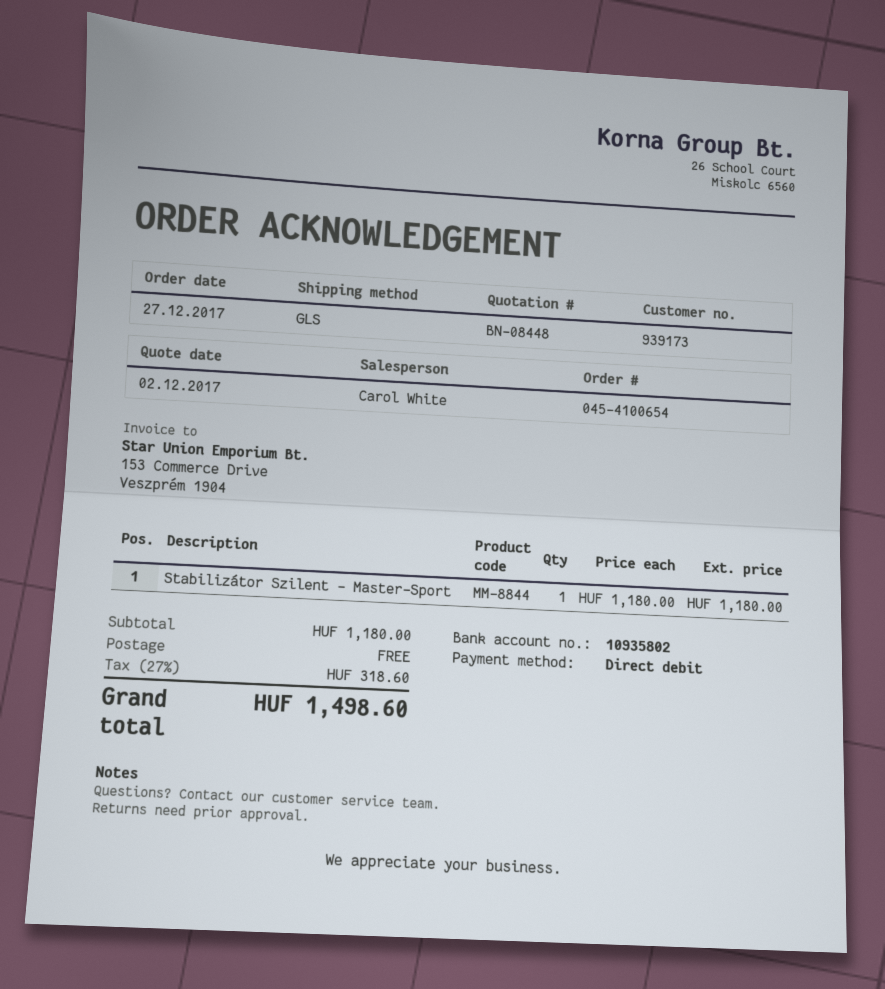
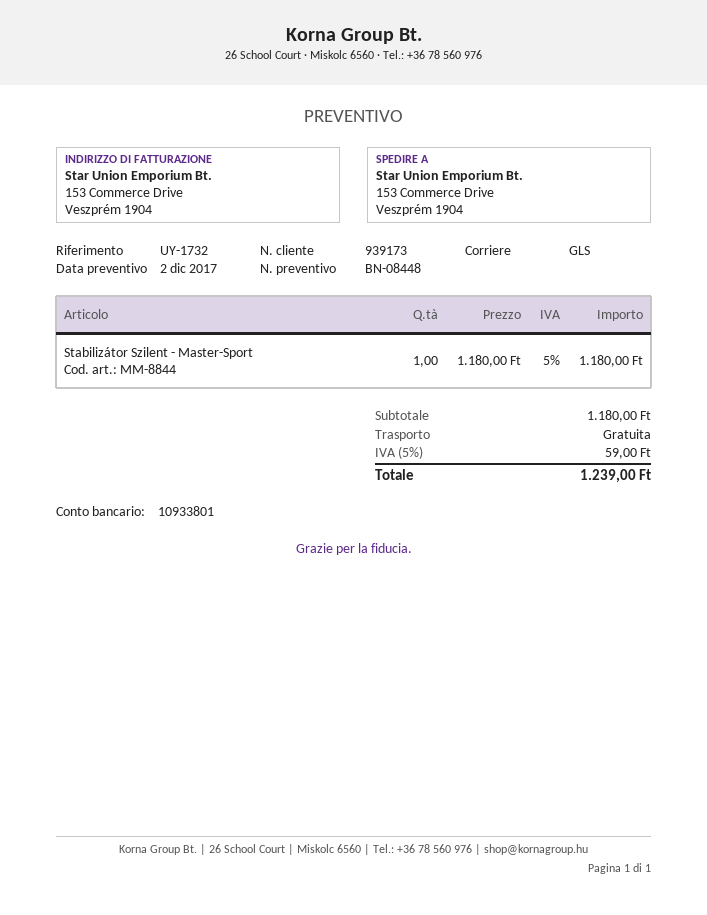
bank account: 10935802 -> 10933801
tax: 27% = 318.60 -> 5% = 59.00
total: 1498.60 -> 1239.00

